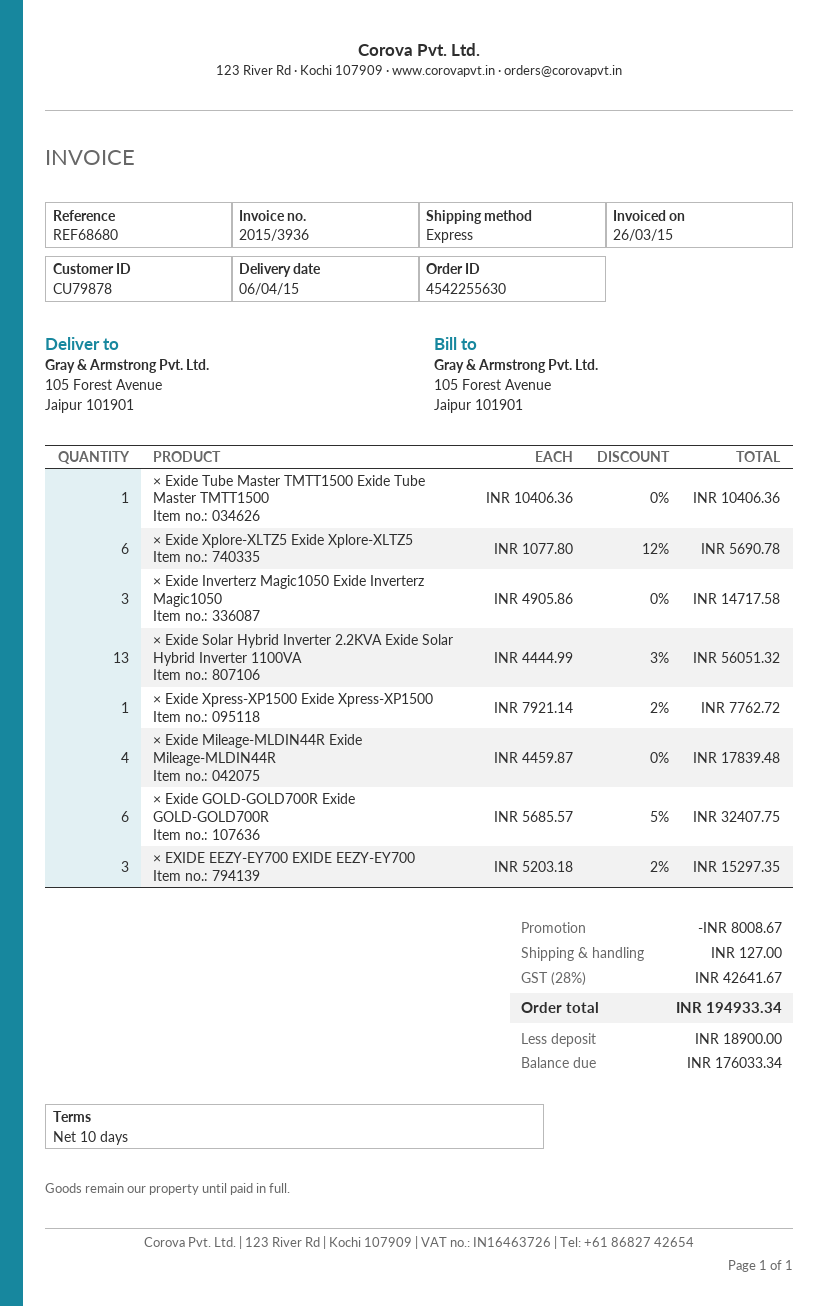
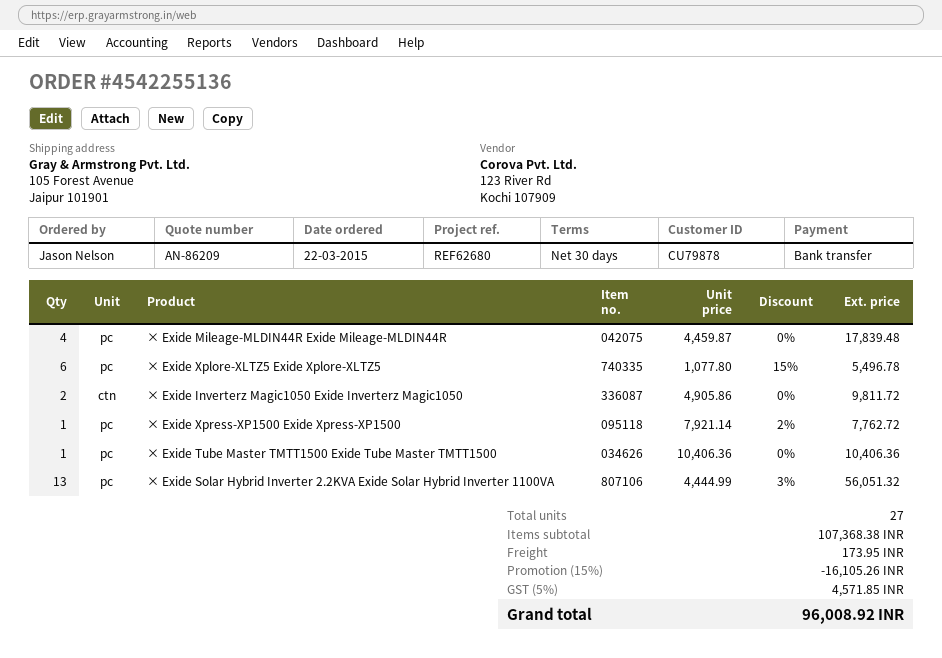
order number: 4542255630 -> 4542255136
payment terms: 10 days -> 30 days
reference: REF68680 -> REF62680
× Exide Xplore-XLTZ5 Exide Xplore-XLTZ5: 6 x 1077.80 - 12% = 5690.78 -> 6 x 1077.80 - 15% = 5496.78
× Exide Inverterz Magic1050 Exide Inverterz Magic1050: 3 x 4905.86 = 14717.58 -> 2 x 4905.86 = 9811.72
× Exide GOLD-GOLD700R Exide GOLD-GOLD700R: 6 x 5685.57 - 5% = 32407.75 -> none
× EXIDE EEZY-EY700 EXIDE EEZY-EY700: 3 x 5203.18 - 2% = 15297.35 -> none
discount: 8008.67 -> 16105.26
shipping: 127.00 -> 173.95
tax: 28% = 42641.67 -> 5% = 4571.85
total: 194933.34 -> 96008.92

